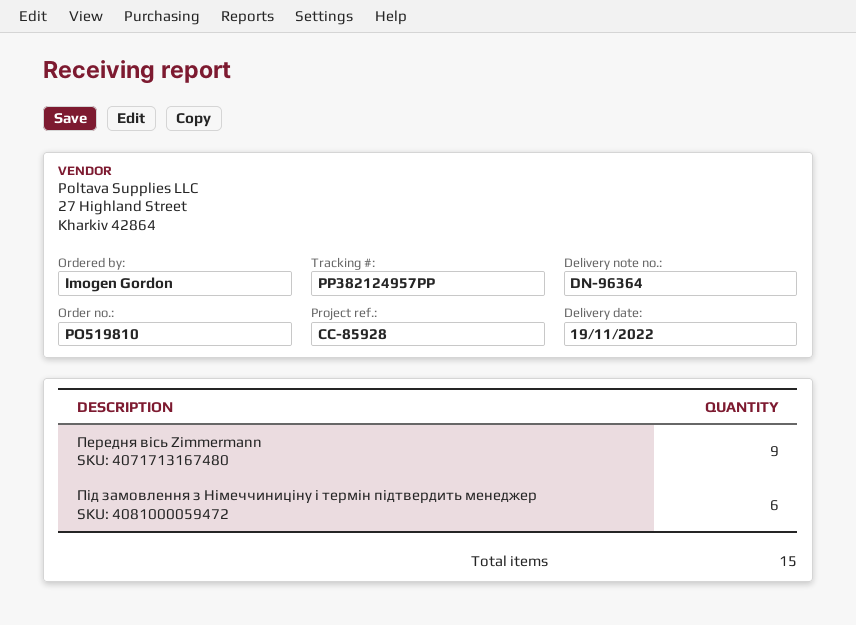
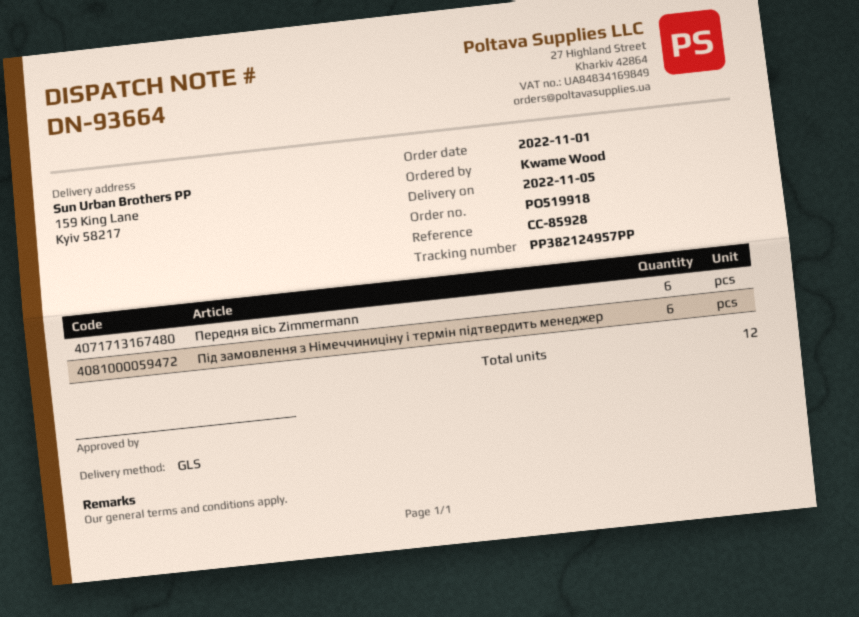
order number: PO519810 -> PO519918
delivery note number: DN-96364 -> DN-93664
delivery date: 2022-11-19 -> 2022-11-05
ordered by: Imogen Gordon -> Kwame Wood
Передня вісь Zimmermann: 9 -> 6
total quantity: 15 -> 12

